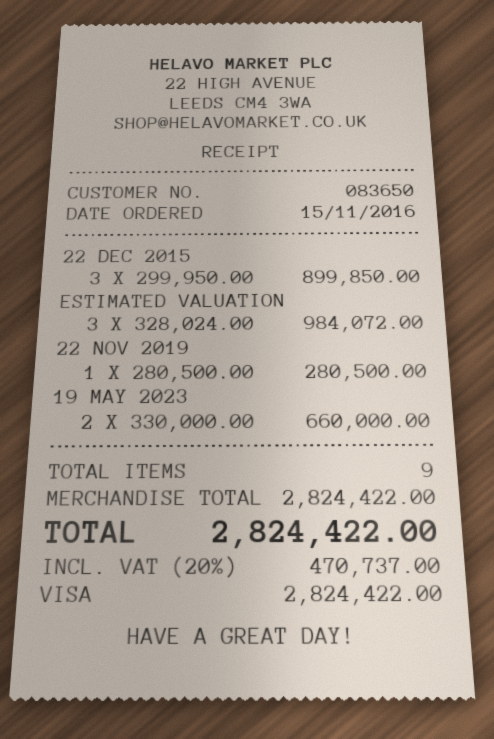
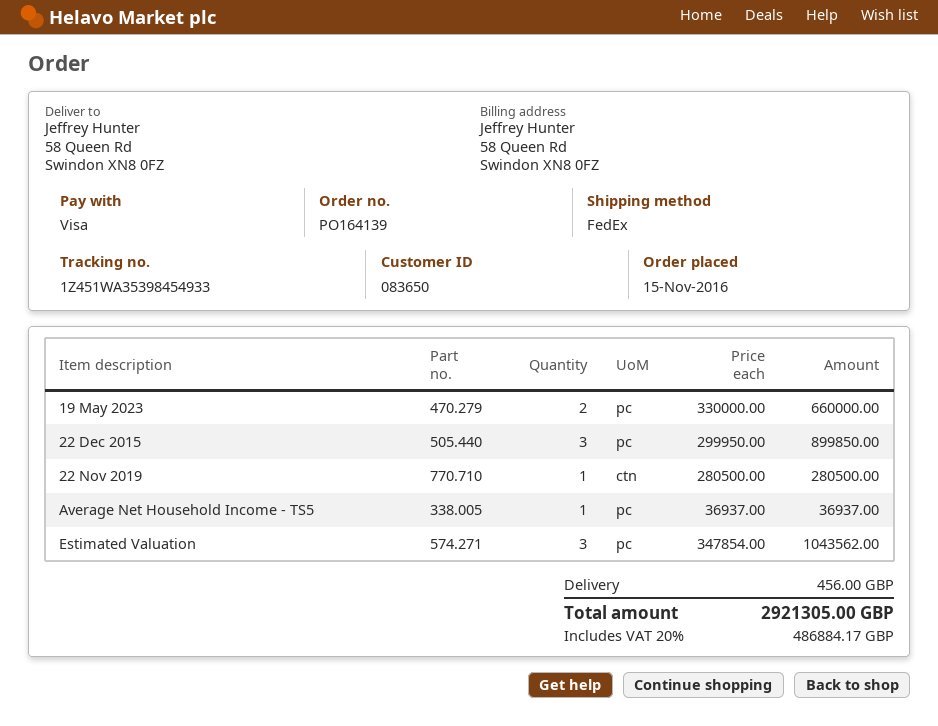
ESTIMATED VALUATION: 3 x 328024.00 = 984072.00 -> 3 x 347854.00 = 1043562.00
Average Net Household Income - TS5: none -> 1 x 36937.00 = 36937.00
shipping: none -> 456.00
tax: 20% = 470737.00 -> 20% = 486884.17
total: 2824422.00 -> 2921305.00

